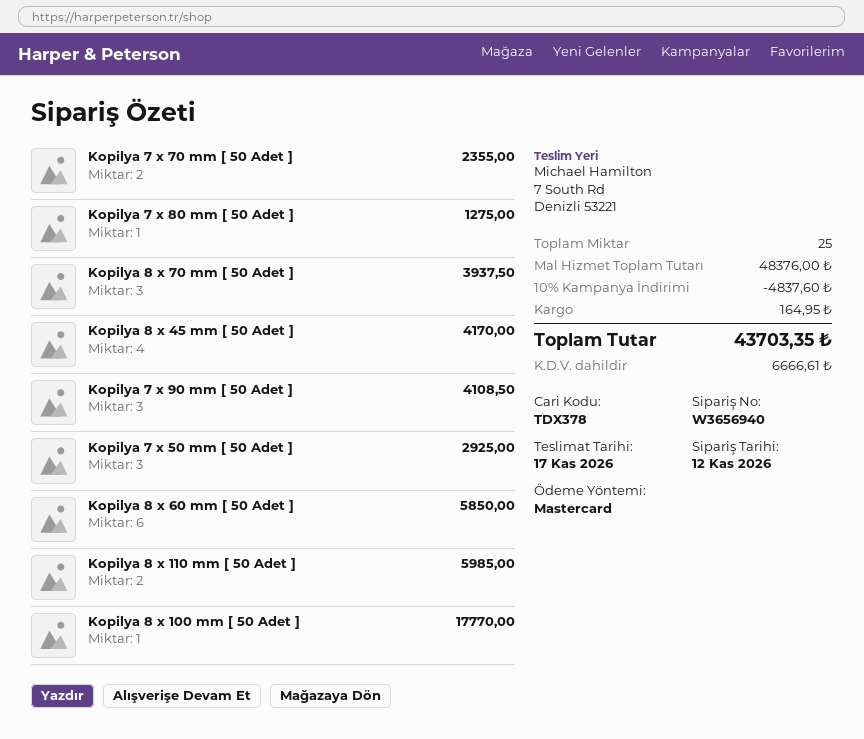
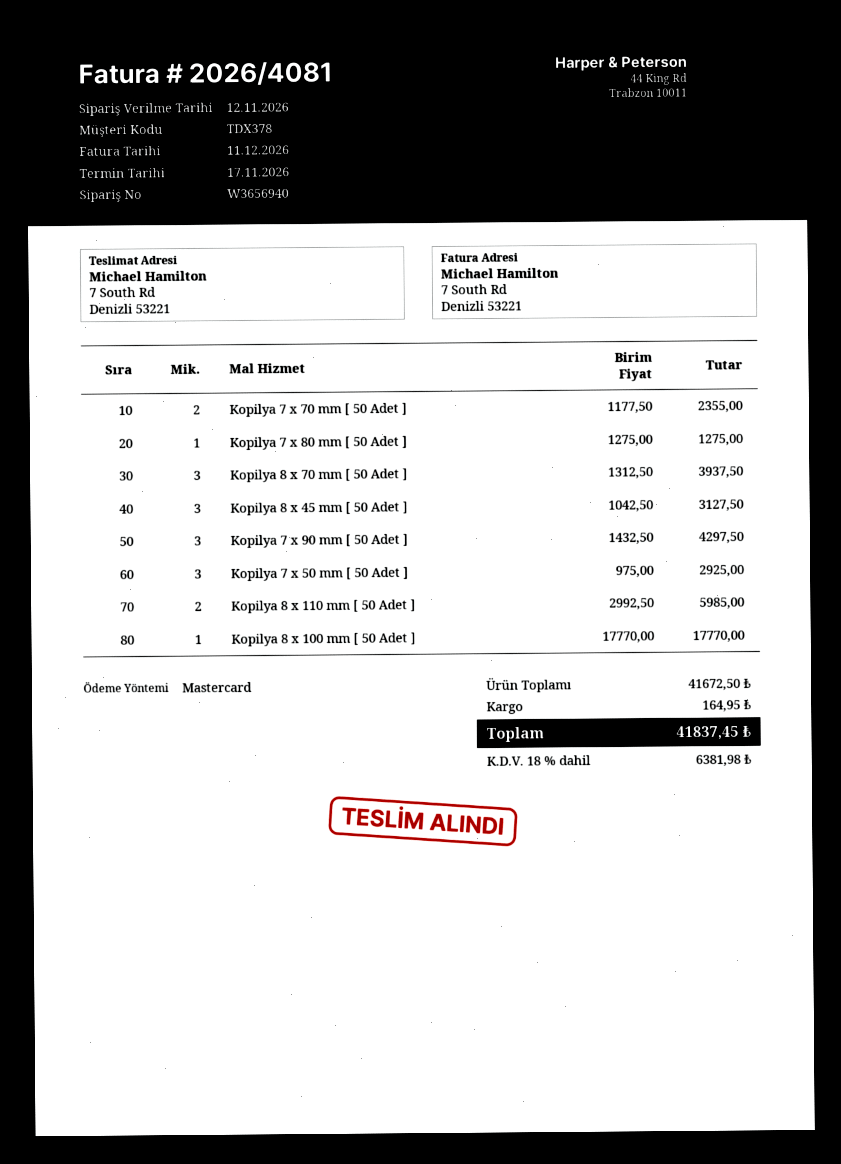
Kopilya 8 x 45 mm [ 50 Adet ]: 4 for 4170.00 -> 3 for 3127.50
Kopilya 7 x 90 mm [ 50 Adet ]: 3 for 4108.50 -> 3 for 4297.50
Kopilya 8 x 60 mm [ 50 Adet ]: 6 for 5850.00 -> none
subtotal: 48376.00 -> 41672.50
discount: 10% = 4837.60 -> none
tax: 6666.61 -> 6381.98
total: 43703.35 -> 41837.45

